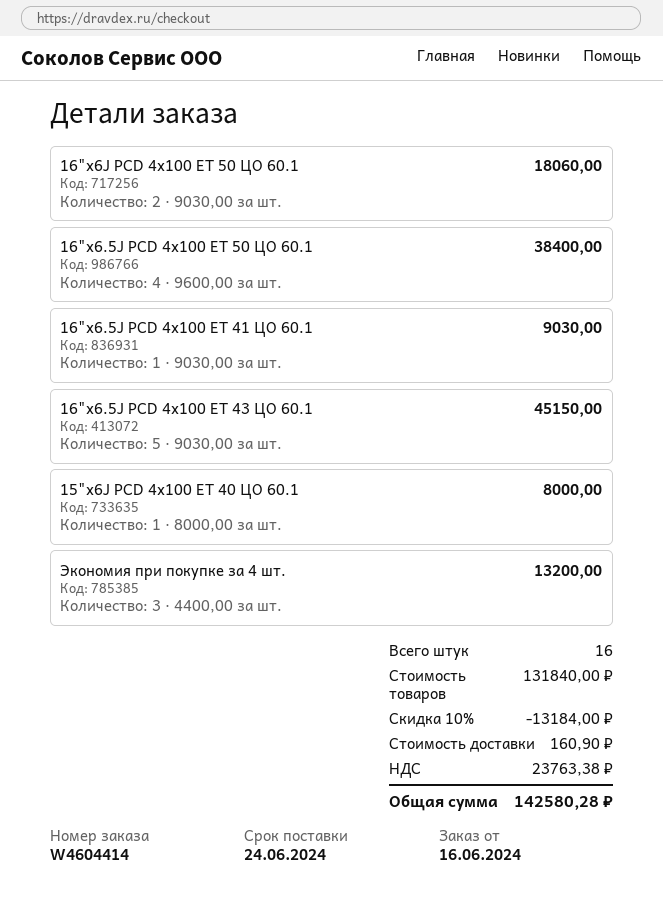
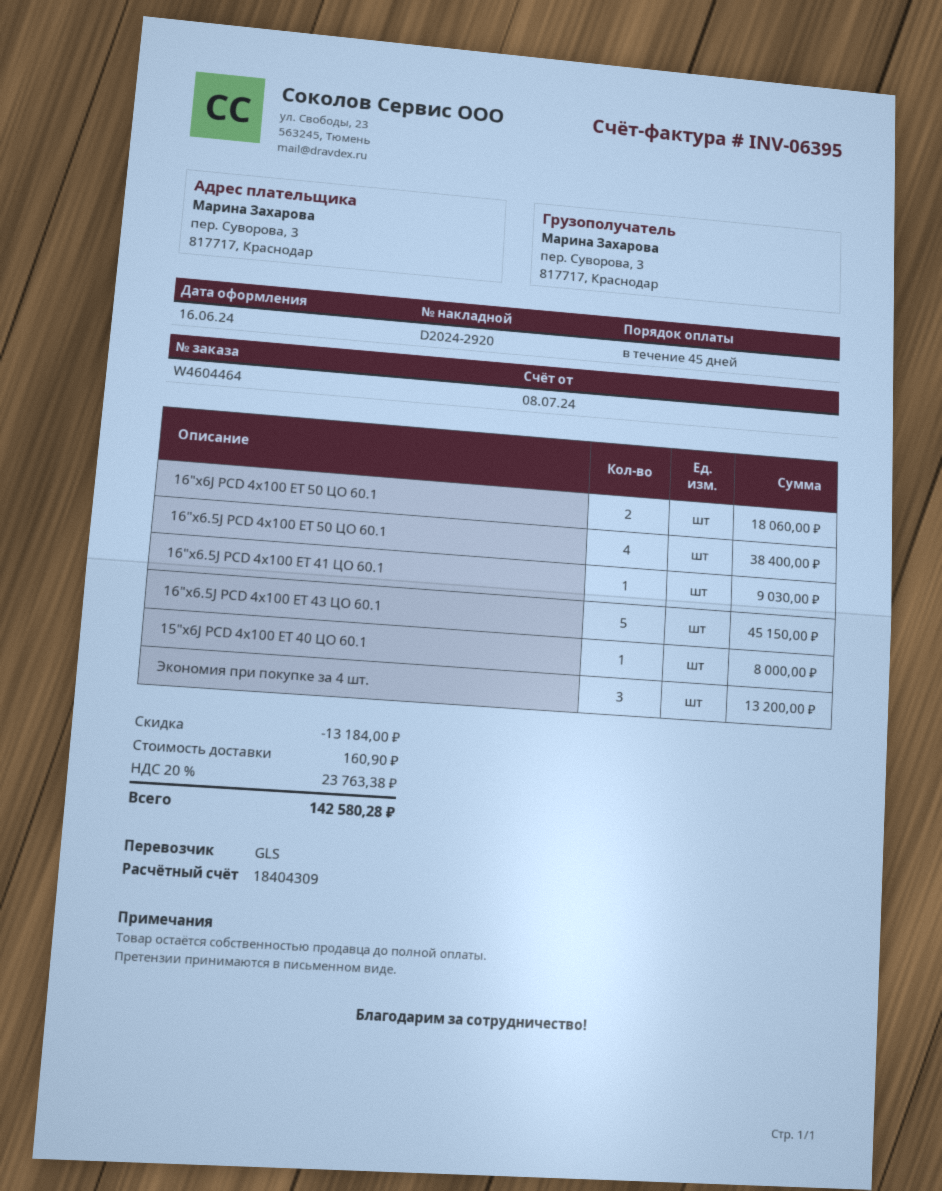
order number: W4604414 -> W4604464

